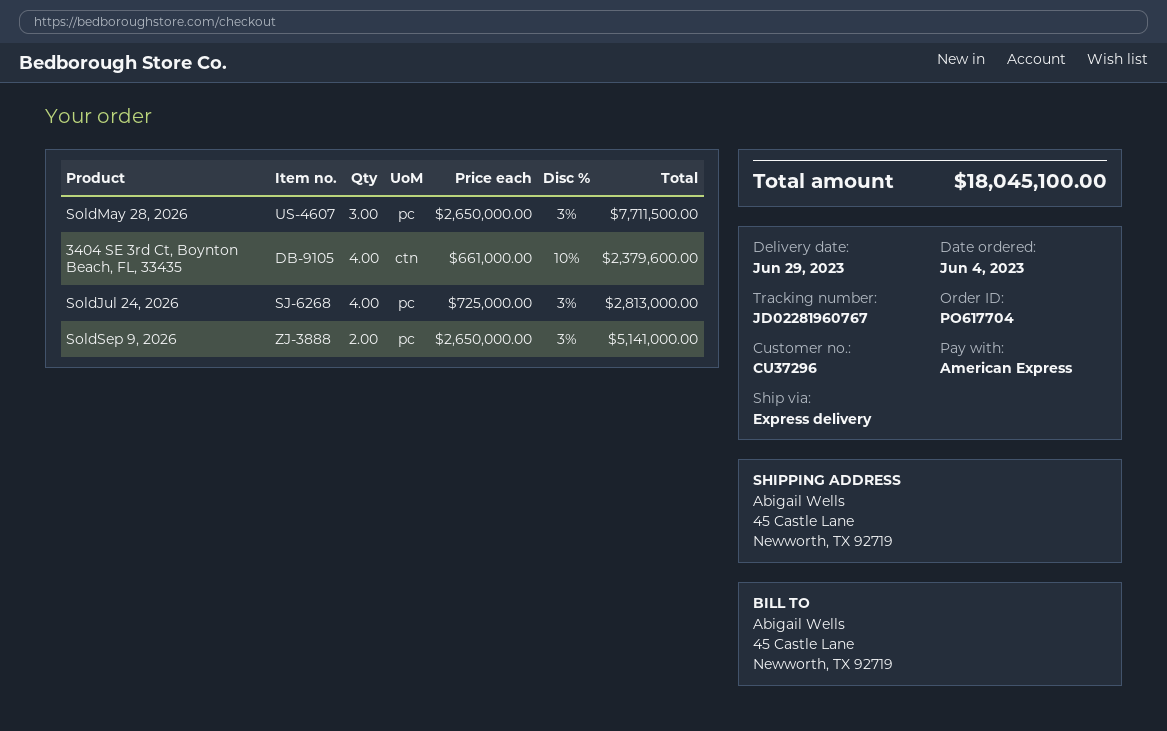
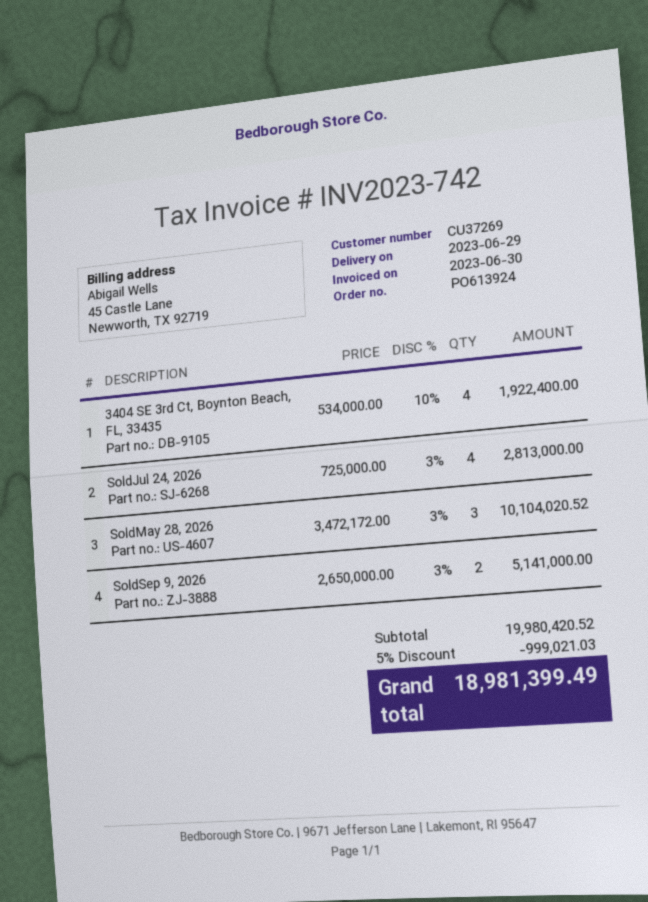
order number: PO617704 -> PO613924
customer number: CU37296 -> CU37269
SoldMay 28, 2026: 3 x 2650000.00 - 3% = 7711500.00 -> 3 x 3472172.00 - 3% = 10104020.52
3404 SE 3rd Ct, Boynton Beach, FL, 33435: 4 x 661000.00 - 10% = 2379600.00 -> 4 x 534000.00 - 10% = 1922400.00
discount: none -> 5% = 999021.03
total: 18045100.00 -> 18981399.49

